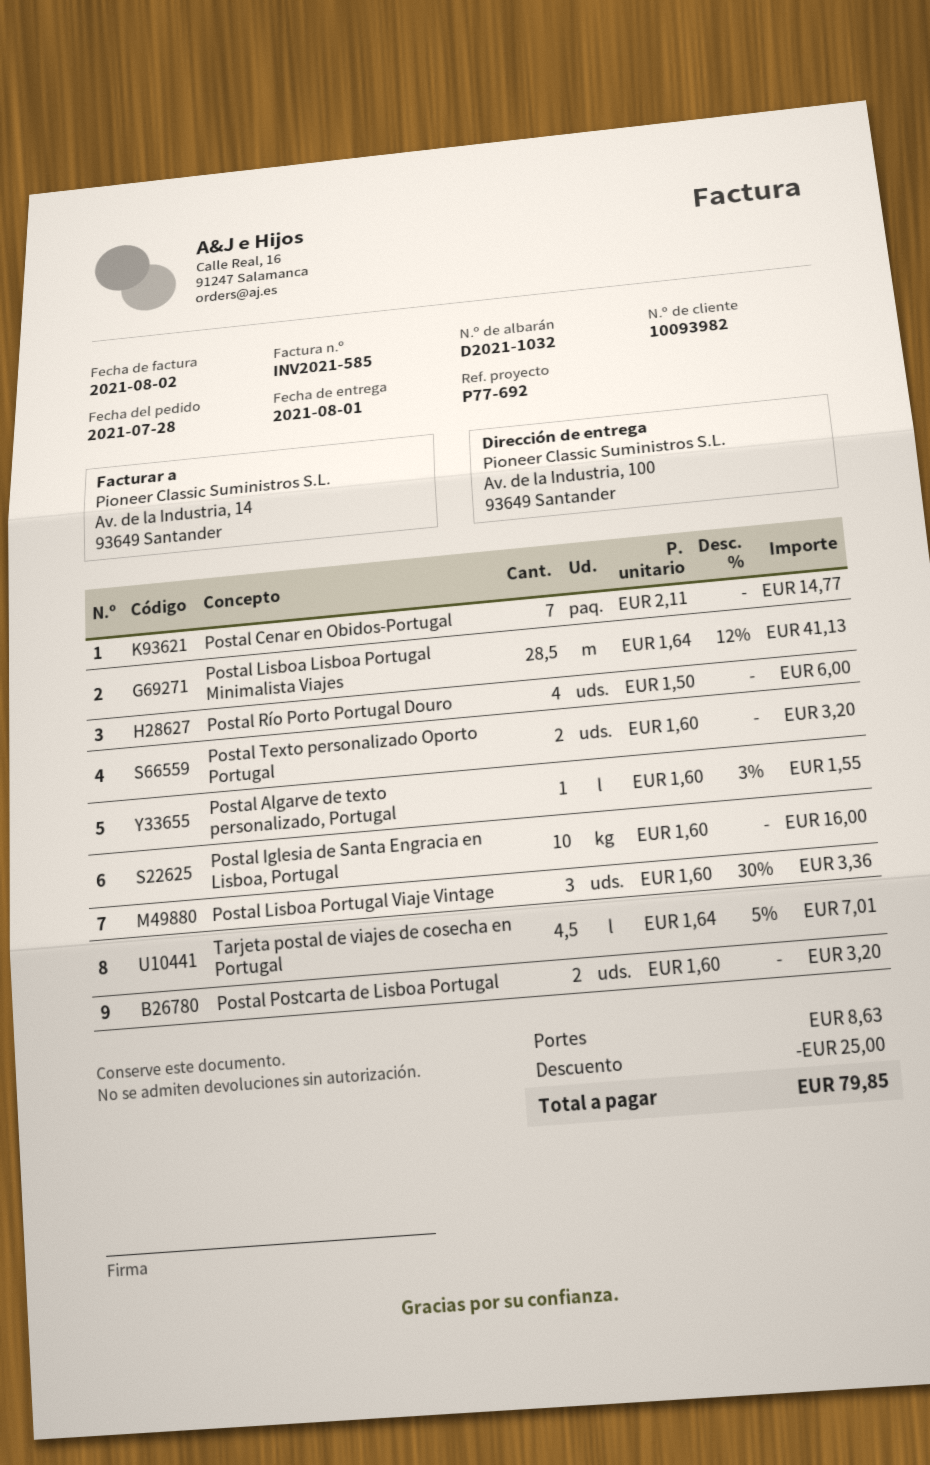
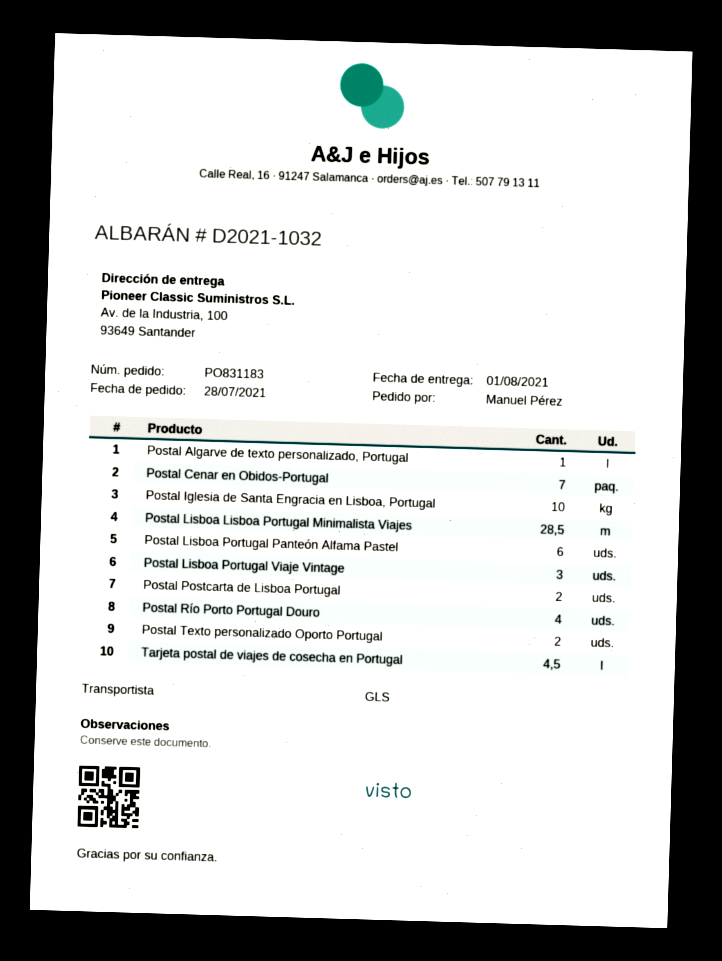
Postal Lisboa Portugal Panteón Alfama Pastel: none -> 6

